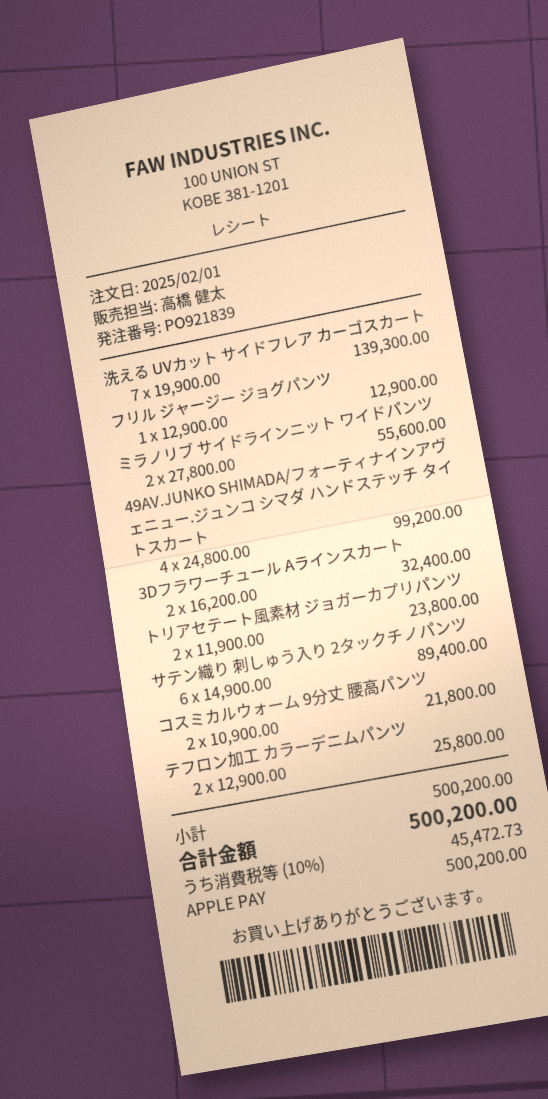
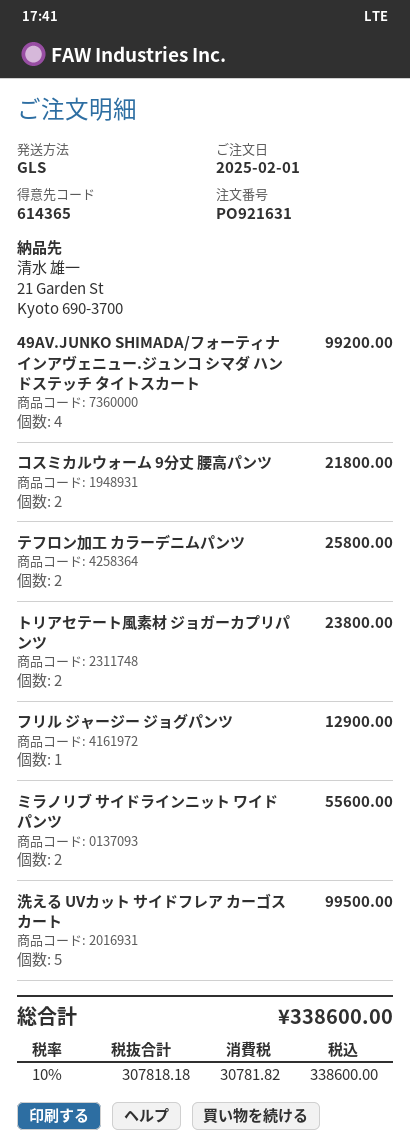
order number: PO921839 -> PO921631
洗える UVカット サイドフレア カーゴスカート: 7 for 139300.00 -> 5 for 99500.00
3Dフラワーチュール Aラインスカート: 2 for 32400.00 -> none
サテン織り 刺しゅう入り 2タックチノパンツ: 6 for 89400.00 -> none
tax: 10% = 45472.73 -> 10% = 30781.82
total: 500200.00 -> 338600.00

